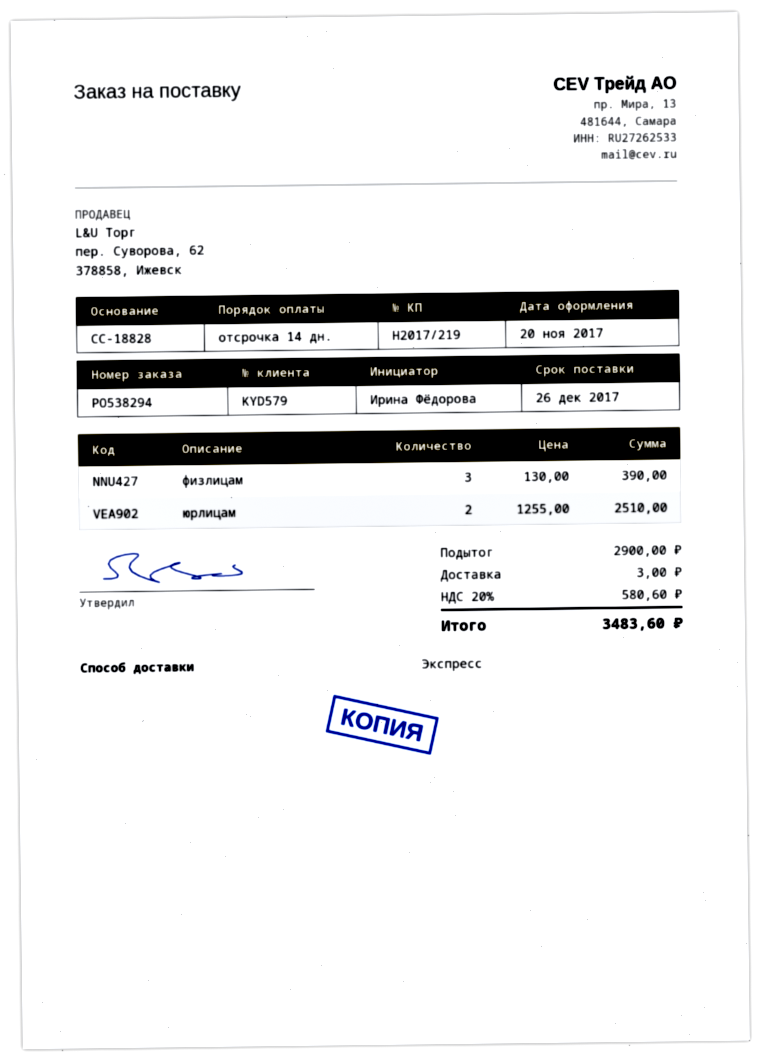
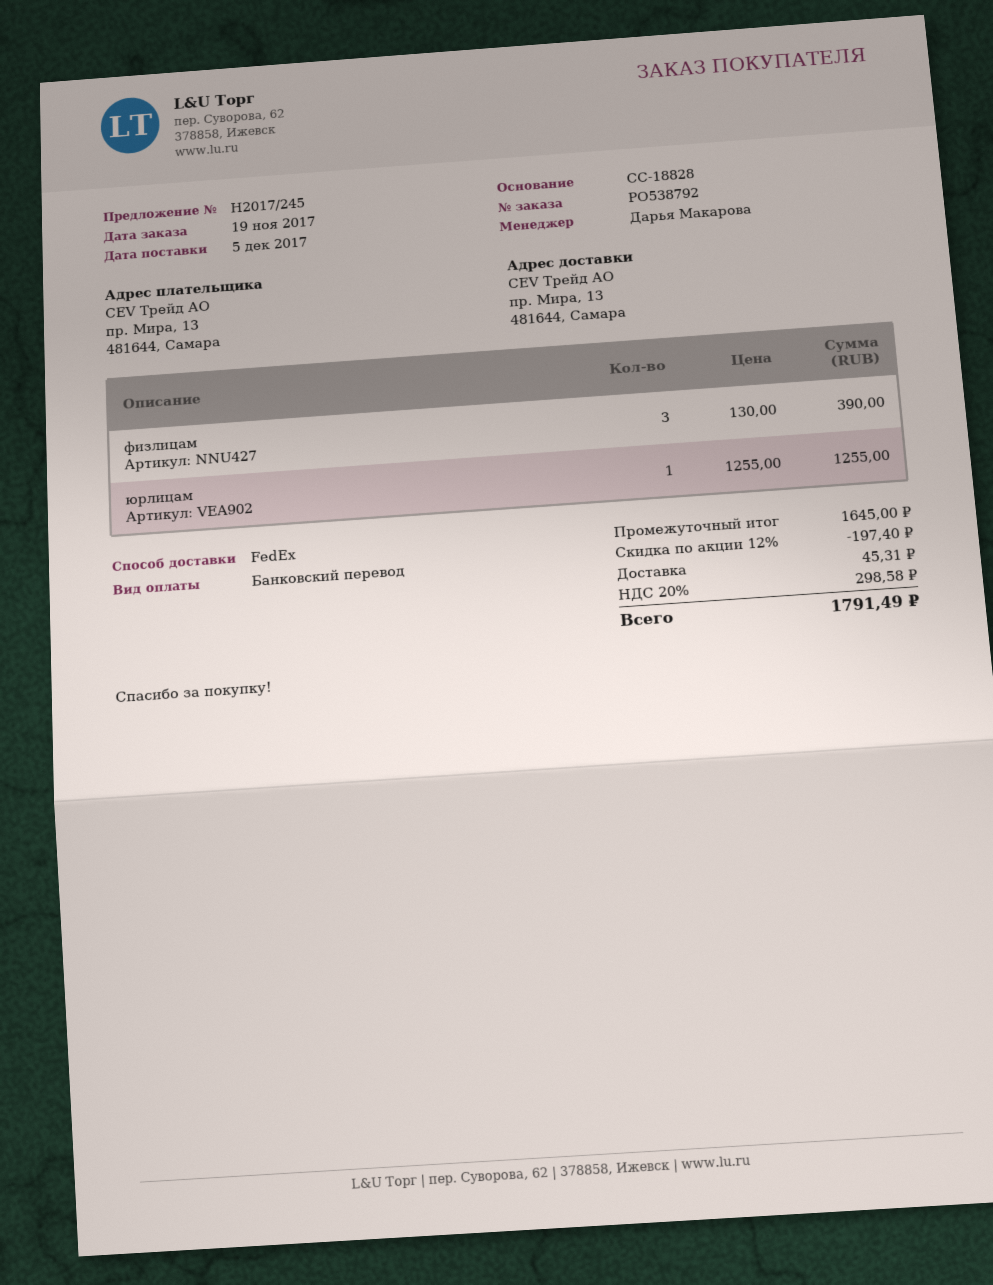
quote number: H2017/219 -> H2017/245
order number: PO538294 -> PO538792
order date: 2017-11-20 -> 2017-11-19
delivery date: 2017-12-26 -> 2017-12-05
shipping method: express -> FedEx
юрлицам: 2 x 1255.00 = 2510.00 -> 1 x 1255.00 = 1255.00
subtotal: 2900.00 -> 1645.00
discount: none -> 12% = 197.40
shipping: 3.00 -> 45.31
tax: 20% = 580.60 -> 20% = 298.58
total: 3483.60 -> 1791.49

